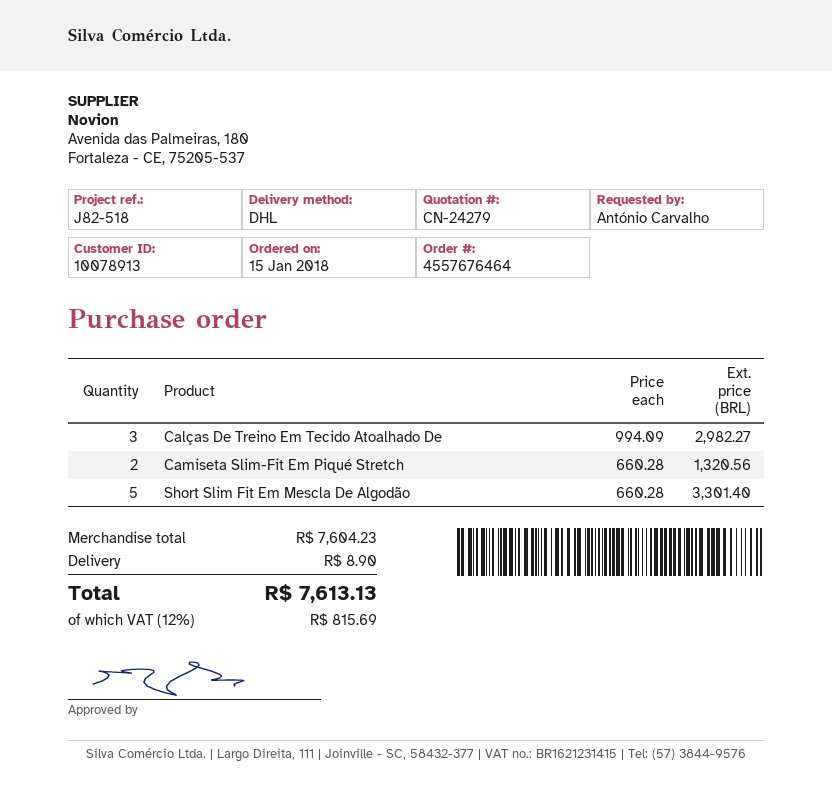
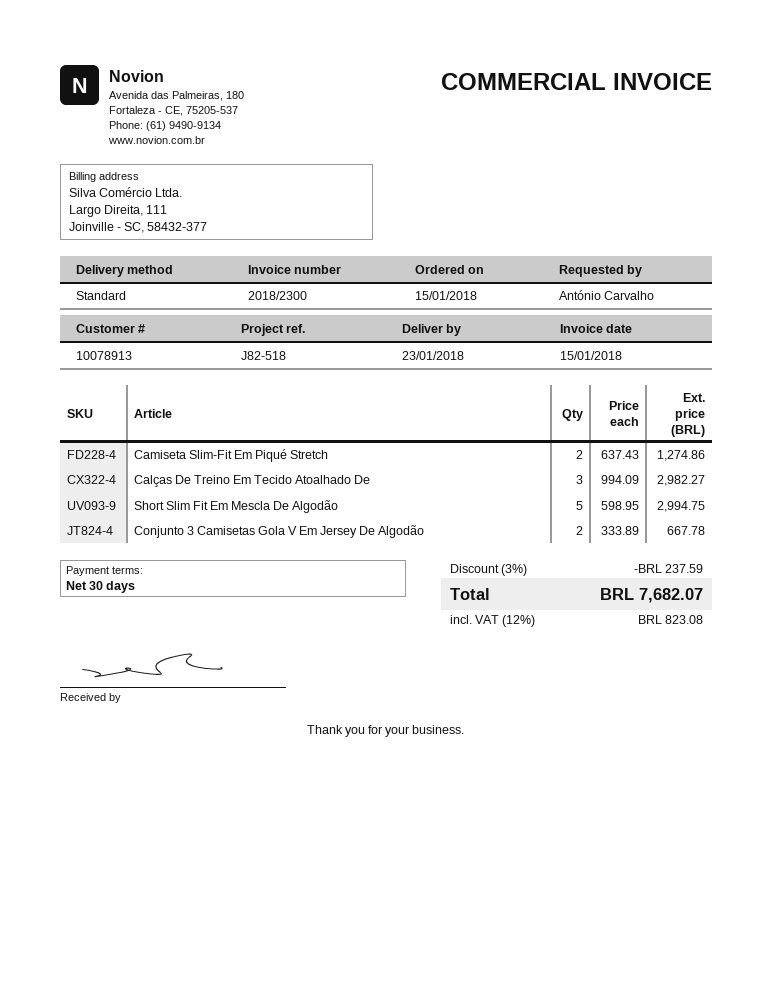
shipping method: DHL -> standard
Camiseta Slim-Fit Em Piqué Stretch: 2 x 660.28 = 1320.56 -> 2 x 637.43 = 1274.86
Short Slim Fit Em Mescla De Algodão: 5 x 660.28 = 3301.40 -> 5 x 598.95 = 2994.75
Conjunto 3 Camisetas Gola V Em Jersey De Algodão: none -> 2 x 333.89 = 667.78
discount: none -> 3% = 237.59
shipping: 8.90 -> none
tax: 12% = 815.69 -> 12% = 823.08
total: 7613.13 -> 7682.07

